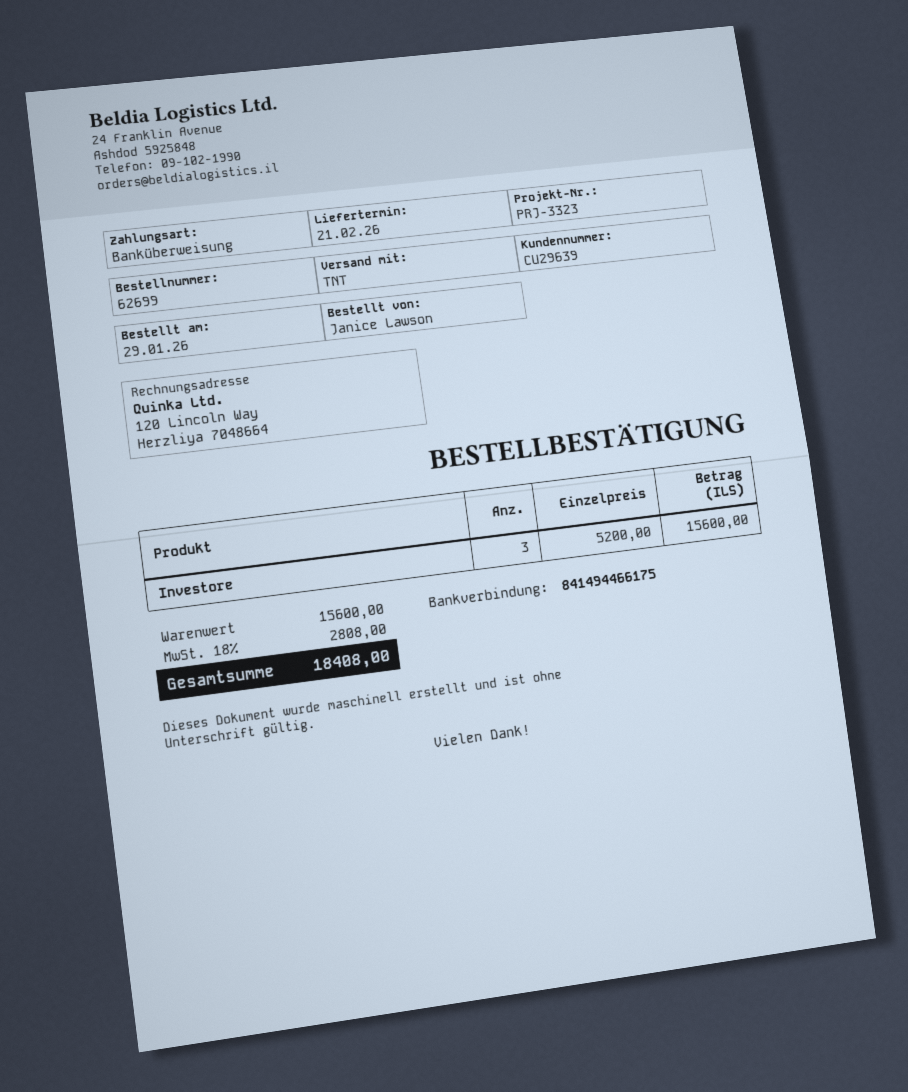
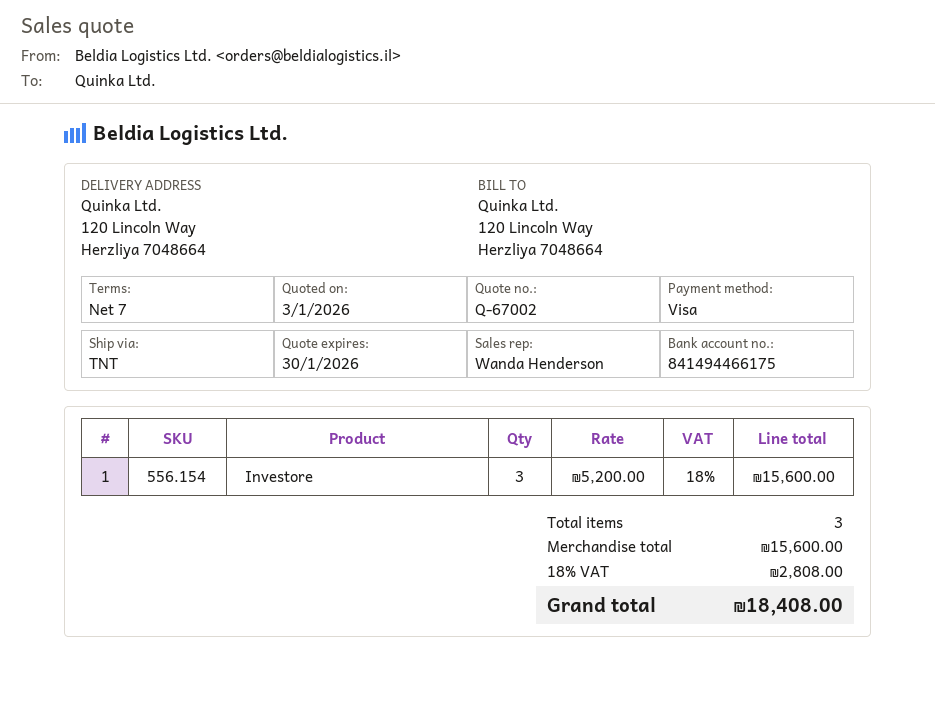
payment method: bank transfer -> Visa

